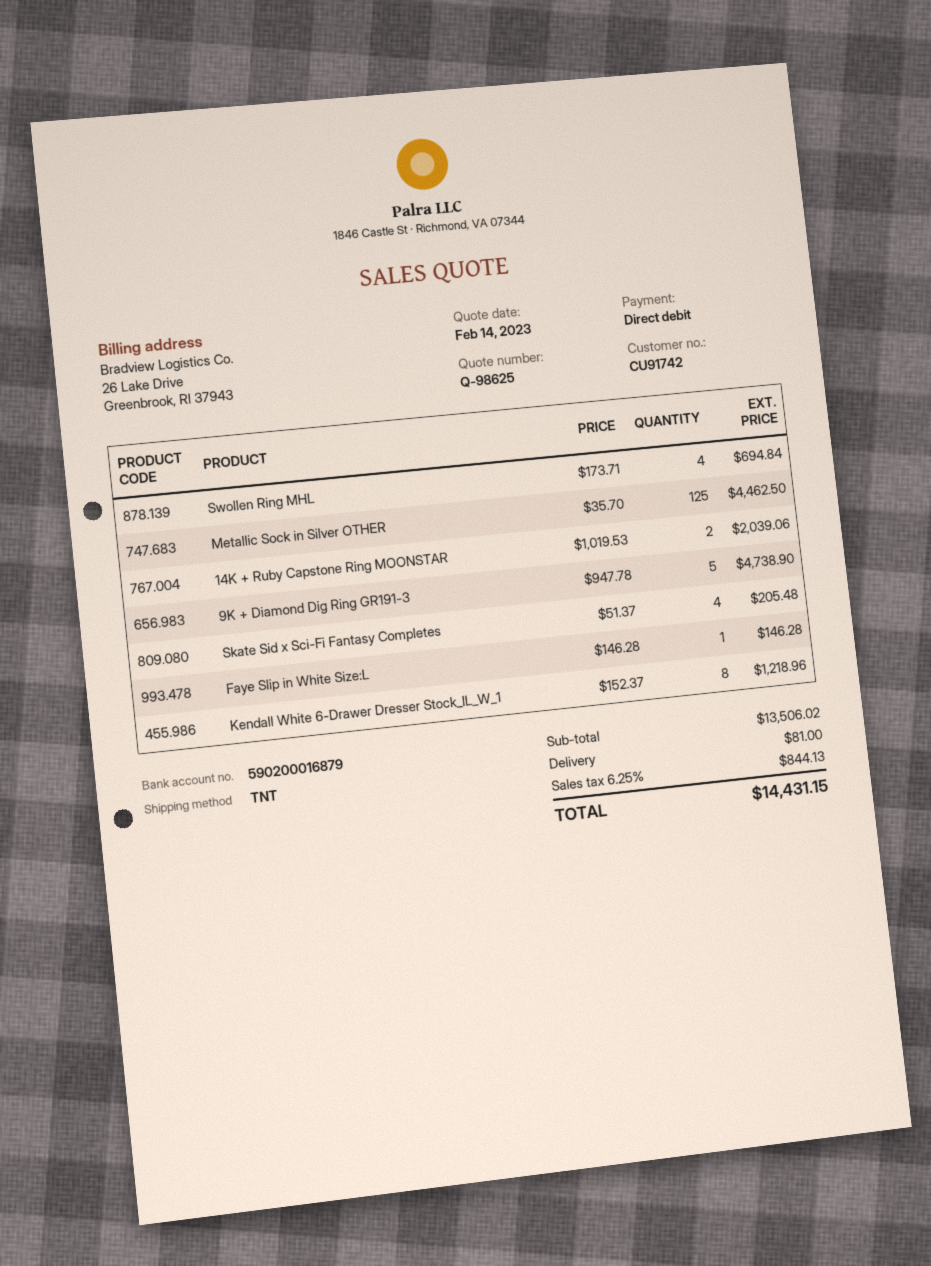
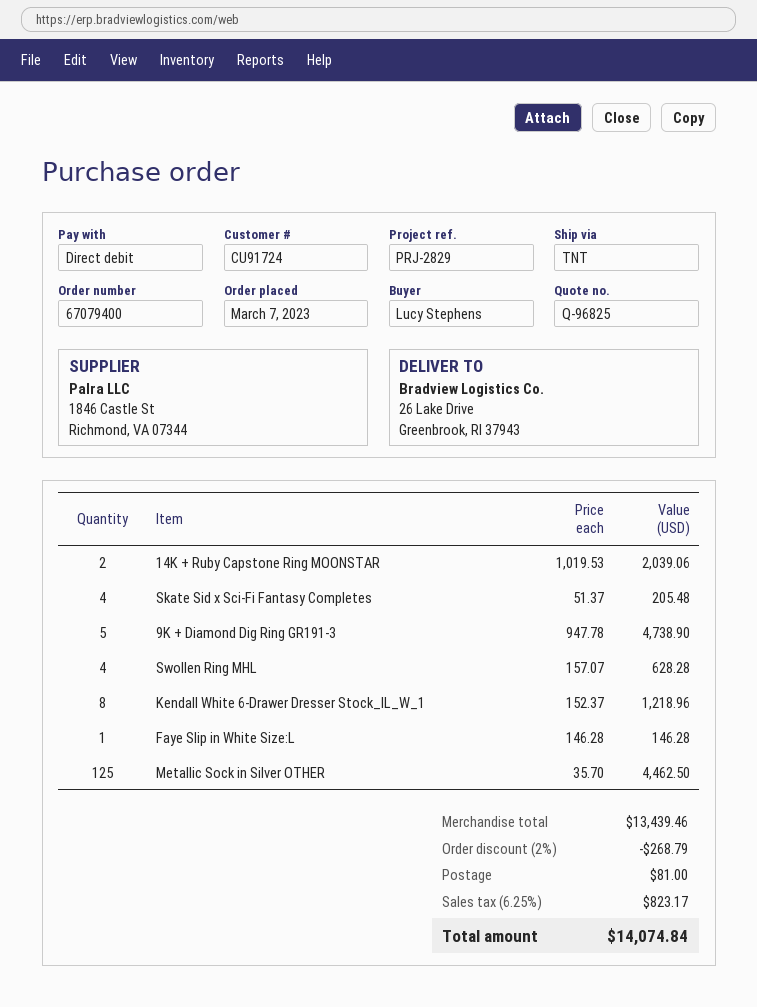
quote number: Q-98625 -> Q-96825
customer number: CU91742 -> CU91724
Swollen Ring MHL: 4 x 173.71 = 694.84 -> 4 x 157.07 = 628.28
subtotal: 13506.02 -> 13439.46
discount: none -> 2% = 268.79
tax: 6.25% = 844.13 -> 6.25% = 823.17
total: 14431.15 -> 14074.84

